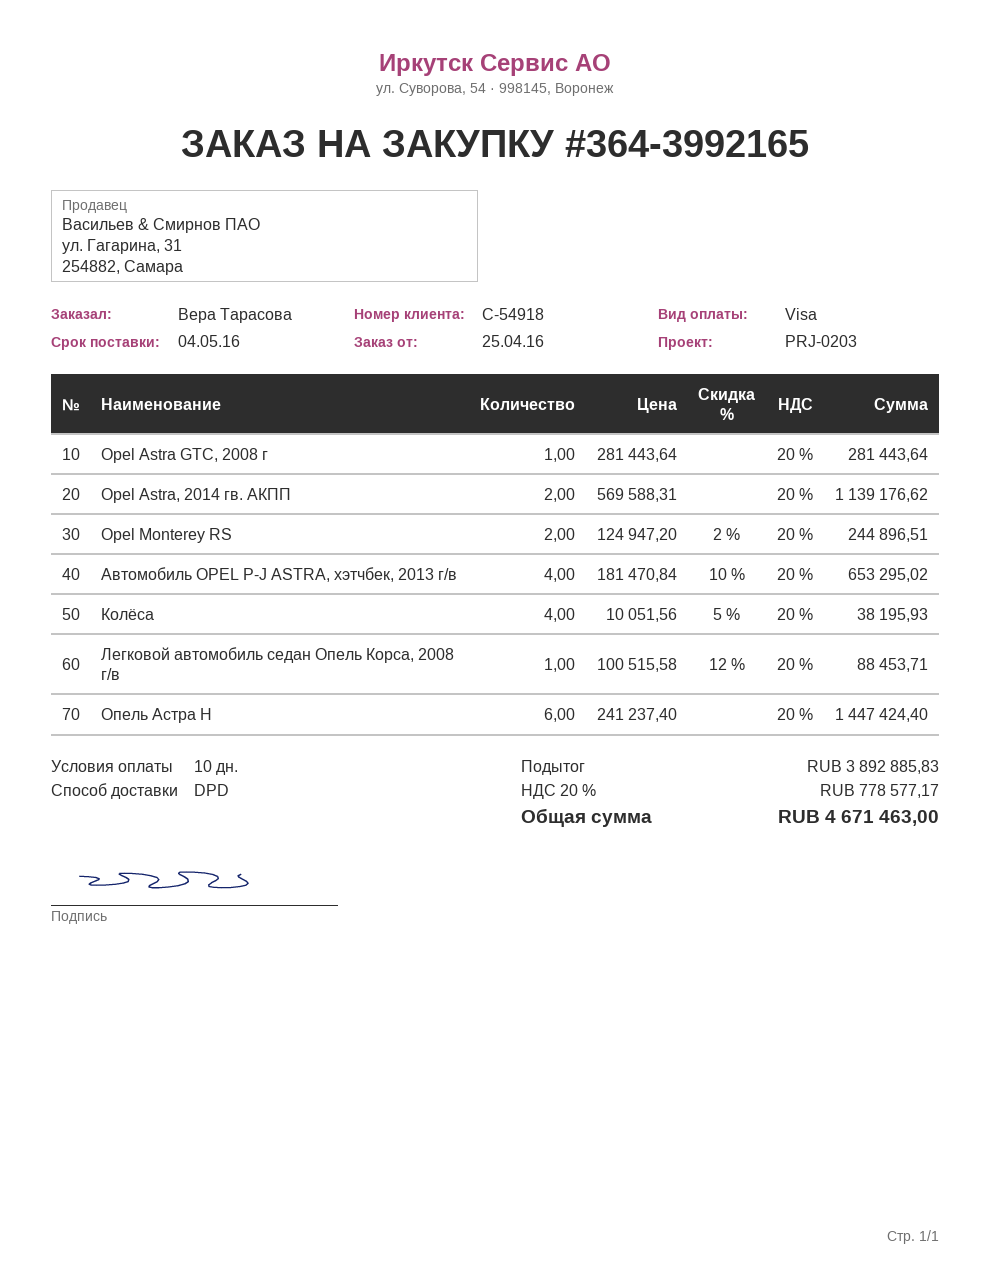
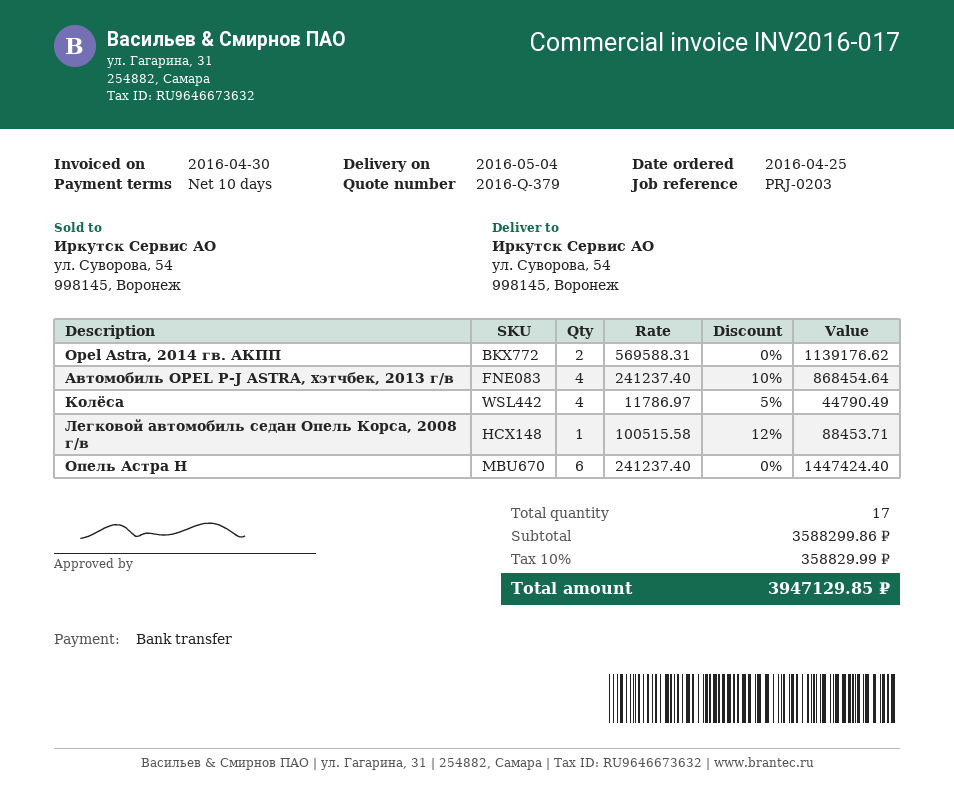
payment method: Visa -> bank transfer
Opel Astra GTC, 2008 г: 1 x 281443.64 = 281443.64 -> none
Opel Monterey RS: 2 x 124947.20 - 2% = 244896.51 -> none
Автомобиль OPEL P-J ASTRA, хэтчбек, 2013 г/в: 4 x 181470.84 - 10% = 653295.02 -> 4 x 241237.40 - 10% = 868454.64
Колёса: 4 x 10051.56 - 5% = 38195.93 -> 4 x 11786.97 - 5% = 44790.49
subtotal: 3892885.83 -> 3588299.86
tax: 20% = 778577.17 -> 10% = 358829.99
total: 4671463.00 -> 3947129.85

